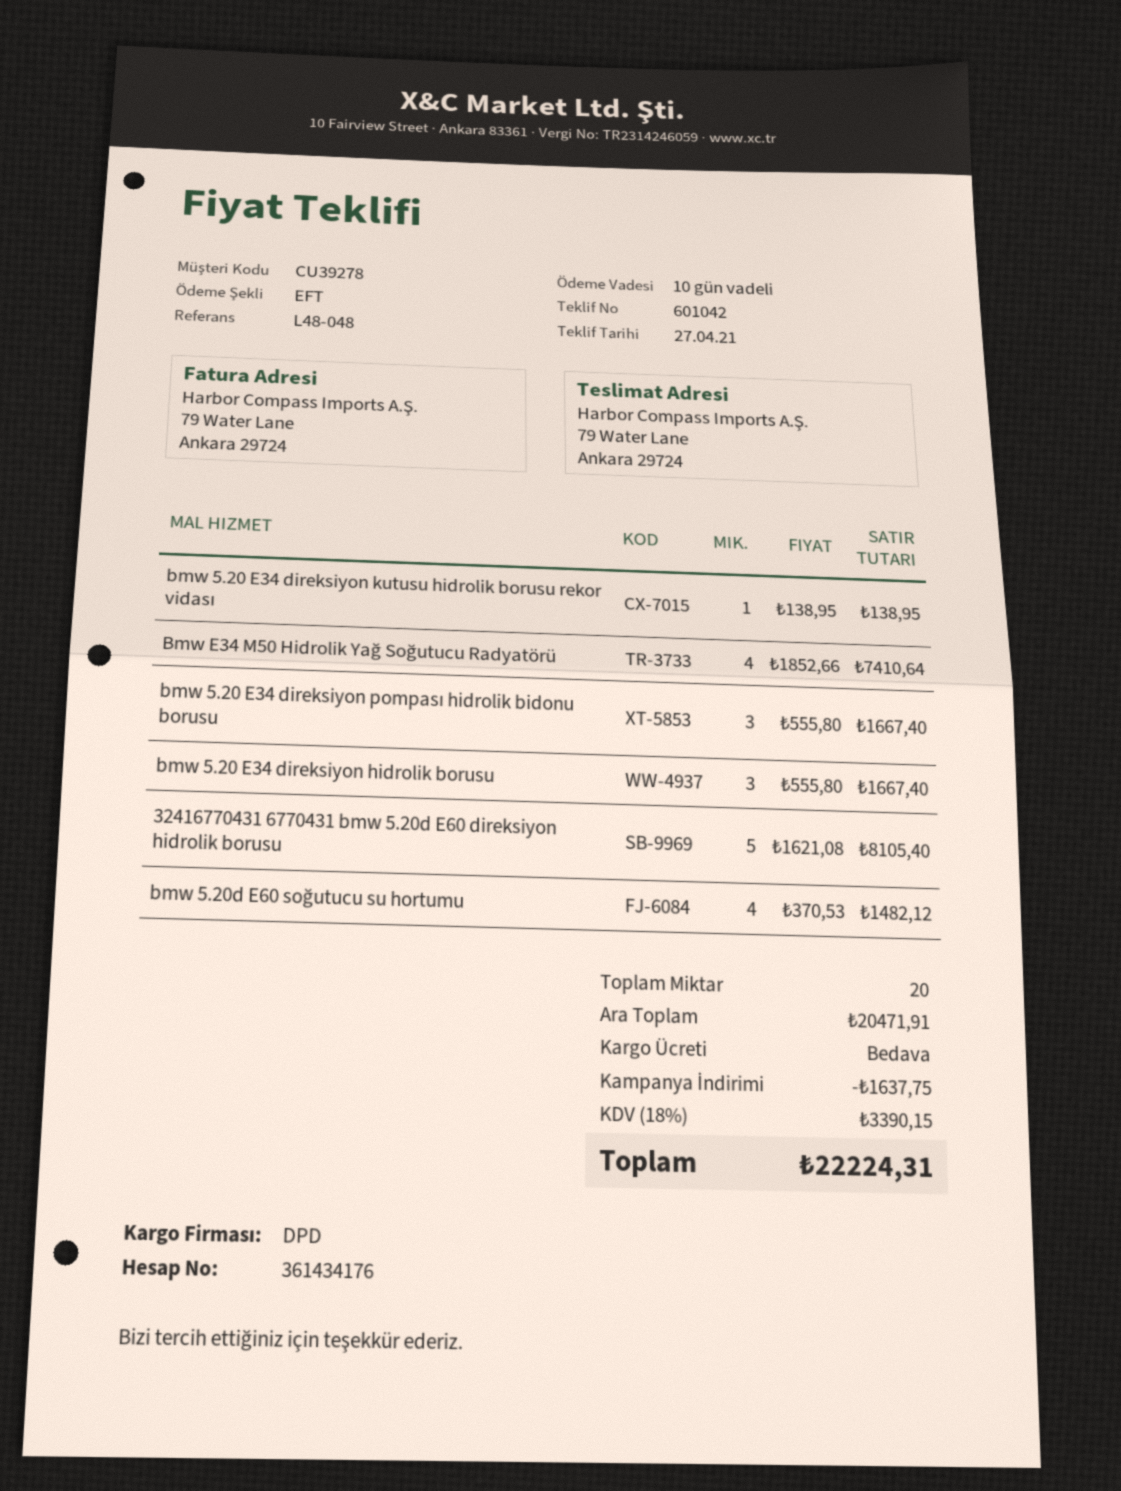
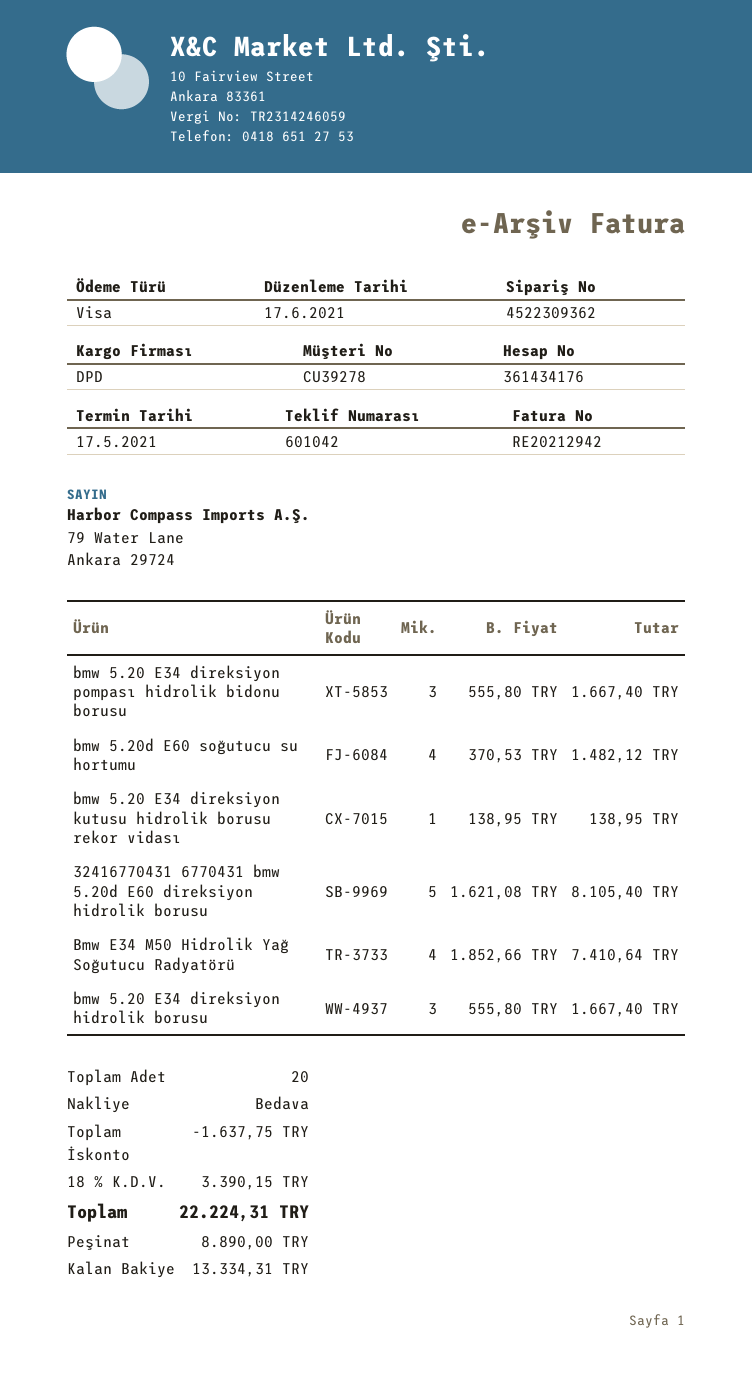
payment method: bank transfer -> Visa

